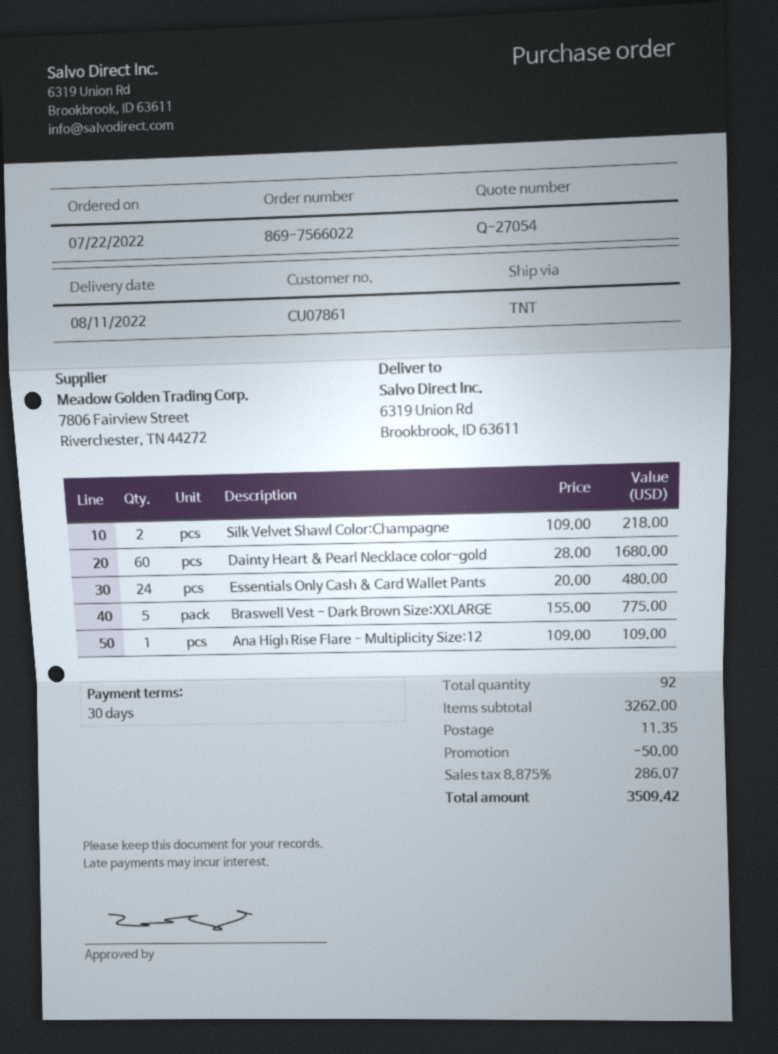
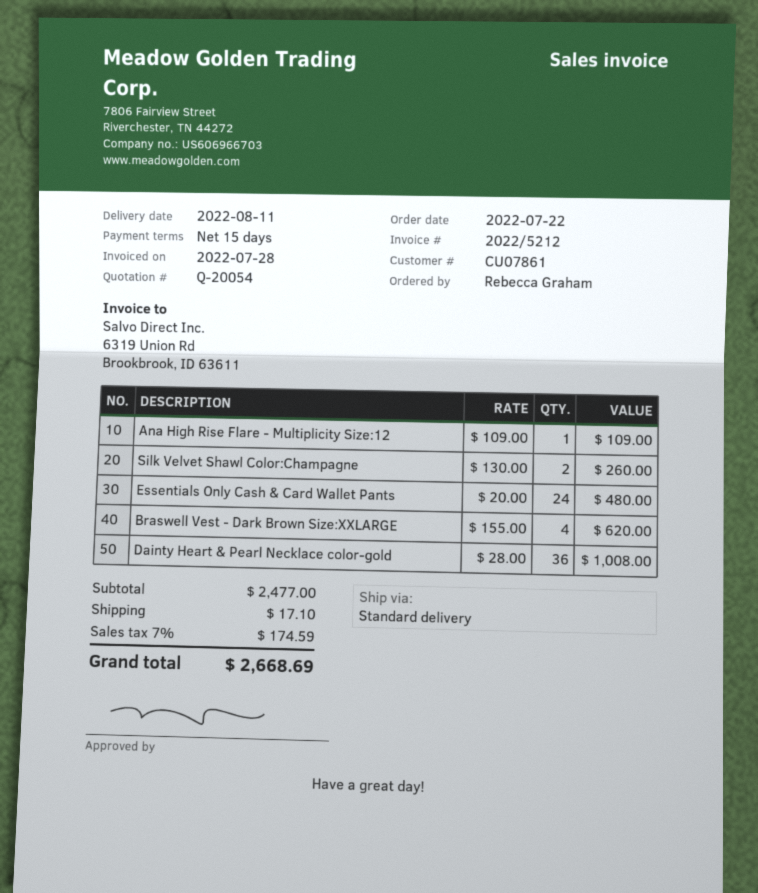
quote number: Q-27054 -> Q-20054
payment terms: 30 days -> 15 days
shipping method: TNT -> standard
Silk Velvet Shawl Color:Champagne: 2 x 109.00 = 218.00 -> 2 x 130.00 = 260.00
Dainty Heart & Pearl Necklace color-gold: 60 x 28.00 = 1680.00 -> 36 x 28.00 = 1008.00
Braswell Vest - Dark Brown Size:XXLARGE: 5 x 155.00 = 775.00 -> 4 x 155.00 = 620.00
subtotal: 3262.00 -> 2477.00
discount: 50.00 -> none
shipping: 11.35 -> 17.10
tax: 8.875% = 286.07 -> 7% = 174.59
total: 3509.42 -> 2668.69

